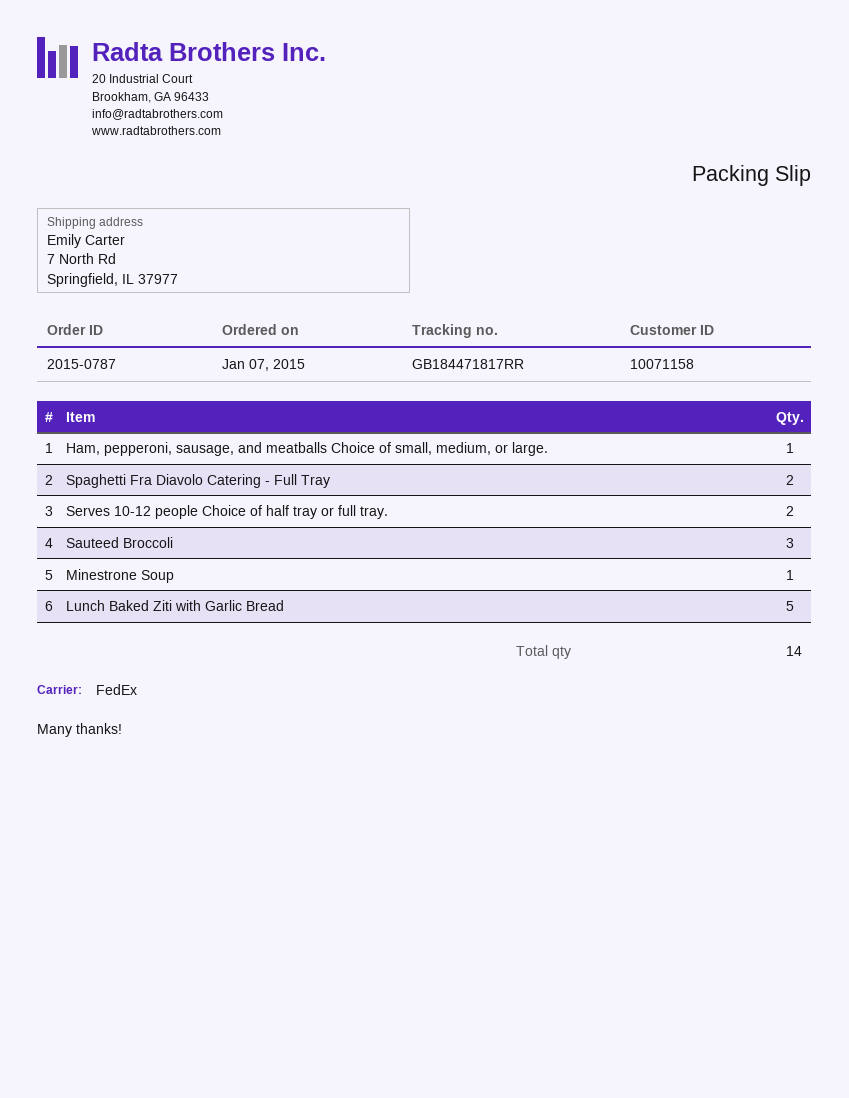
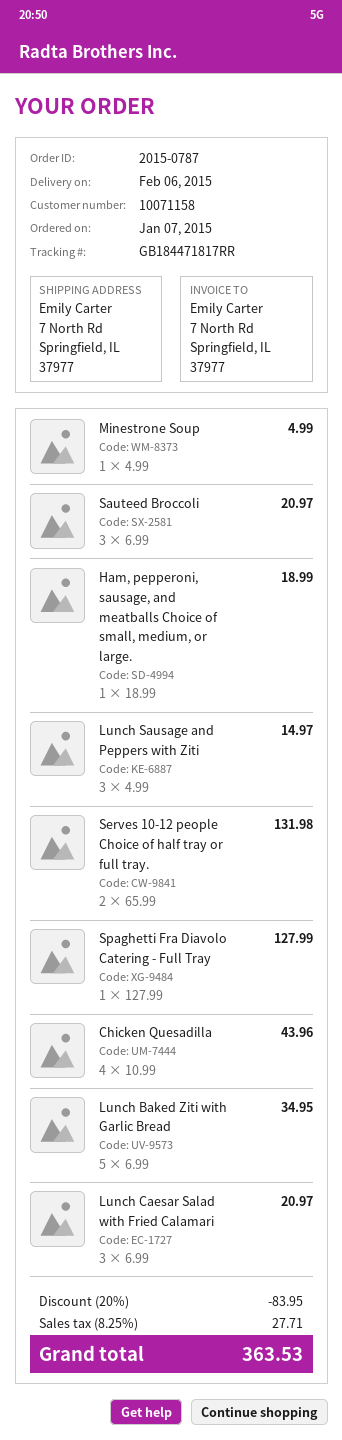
Spaghetti Fra Diavolo Catering - Full Tray: 2 -> 1
Lunch Sausage and Peppers with Ziti: none -> 3
Chicken Quesadilla: none -> 4
Lunch Caesar Salad with Fried Calamari: none -> 3

